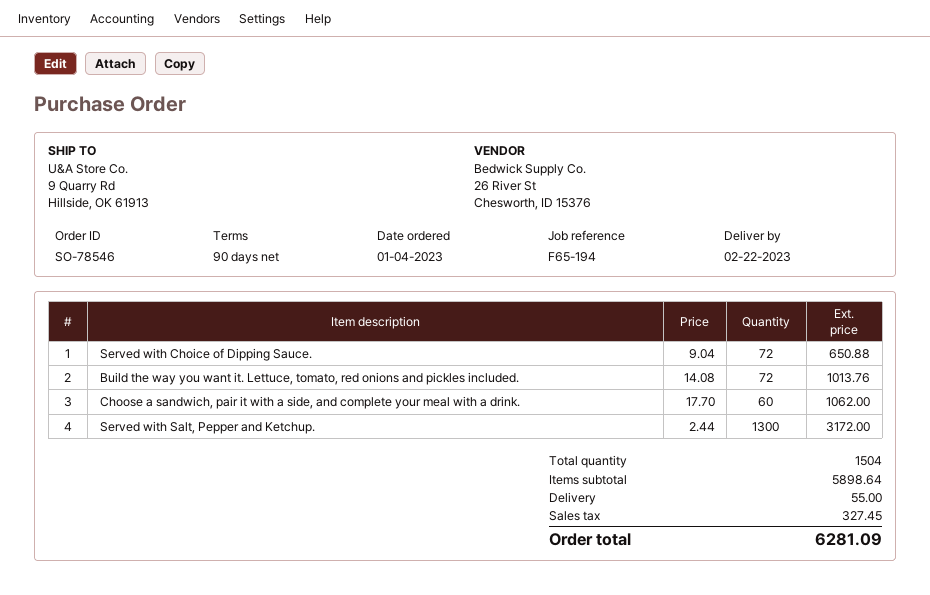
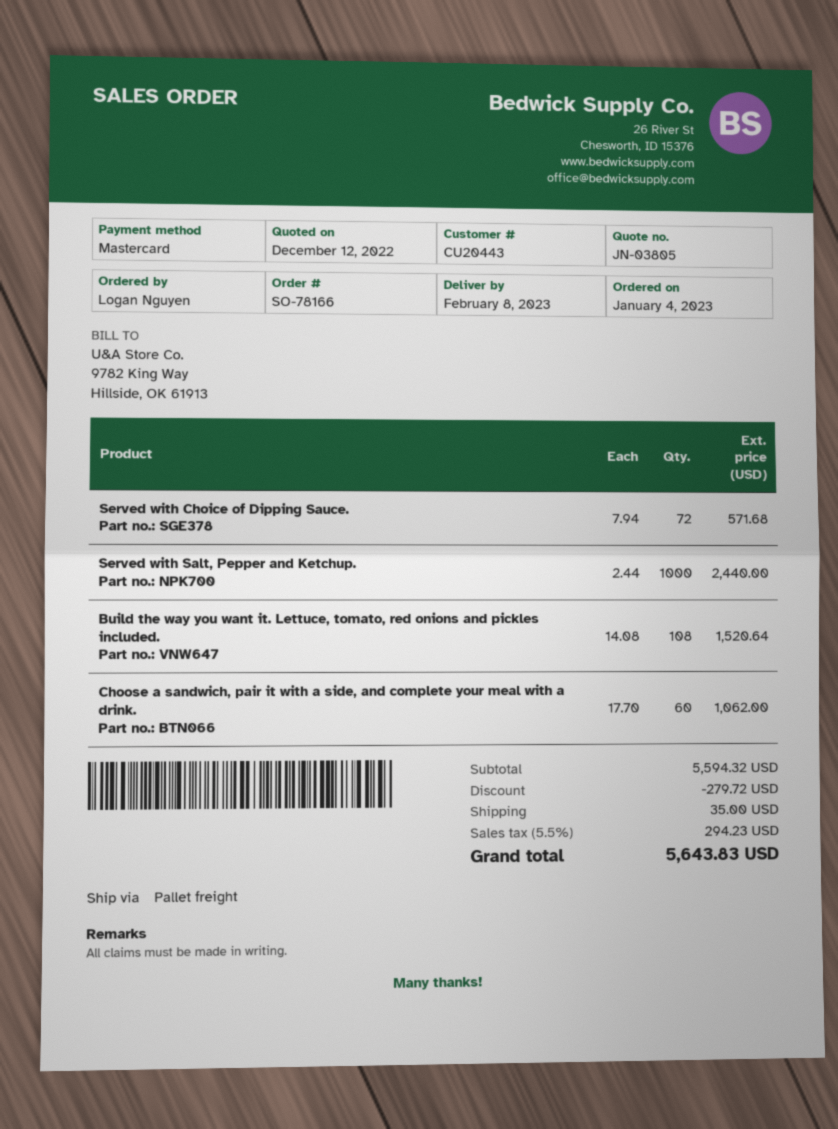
order number: SO-78546 -> SO-78166
delivery date: 2023-02-22 -> 2023-02-08
Served with Choice of Dipping Sauce.: 72 x 9.04 = 650.88 -> 72 x 7.94 = 571.68
Build the way you want it. Lettuce, tomato, red onions and pickles included.: 72 x 14.08 = 1013.76 -> 108 x 14.08 = 1520.64
Served with Salt, Pepper and Ketchup.: 1300 x 2.44 = 3172.00 -> 1000 x 2.44 = 2440.00
subtotal: 5898.64 -> 5594.32
discount: none -> 279.72
shipping: 55.00 -> 35.00
tax: 327.45 -> 294.23
total: 6281.09 -> 5643.83

